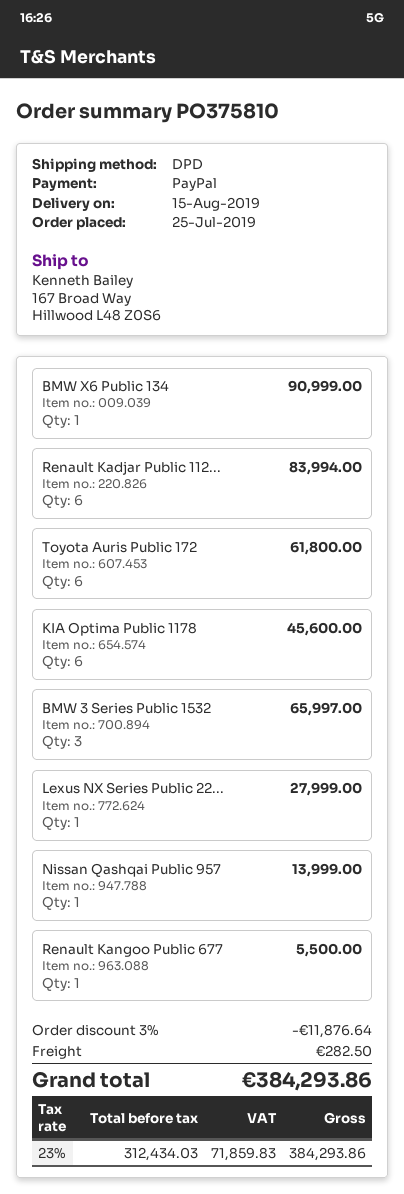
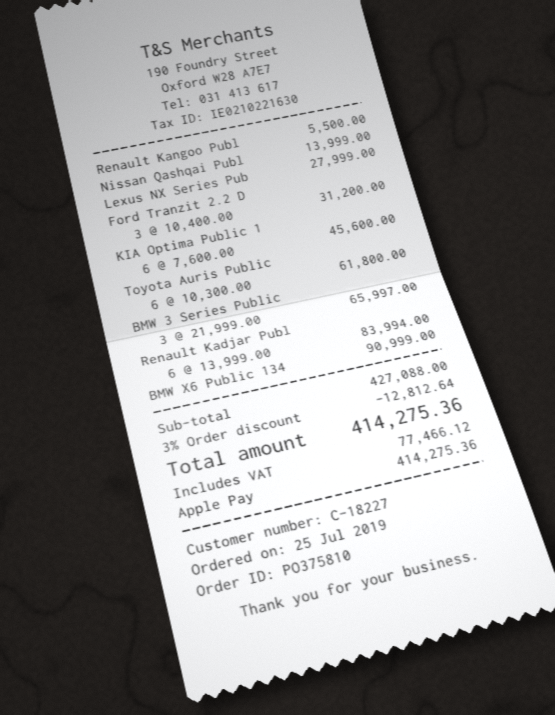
payment method: PayPal -> Apple Pay
Ford Tranzit 2.2 D: none -> 3 for 31200.00
discount: 3% = 11876.64 -> 3% = 12812.64
shipping: 282.50 -> none
tax: 71859.83 -> 77466.12
total: 384293.86 -> 414275.36

